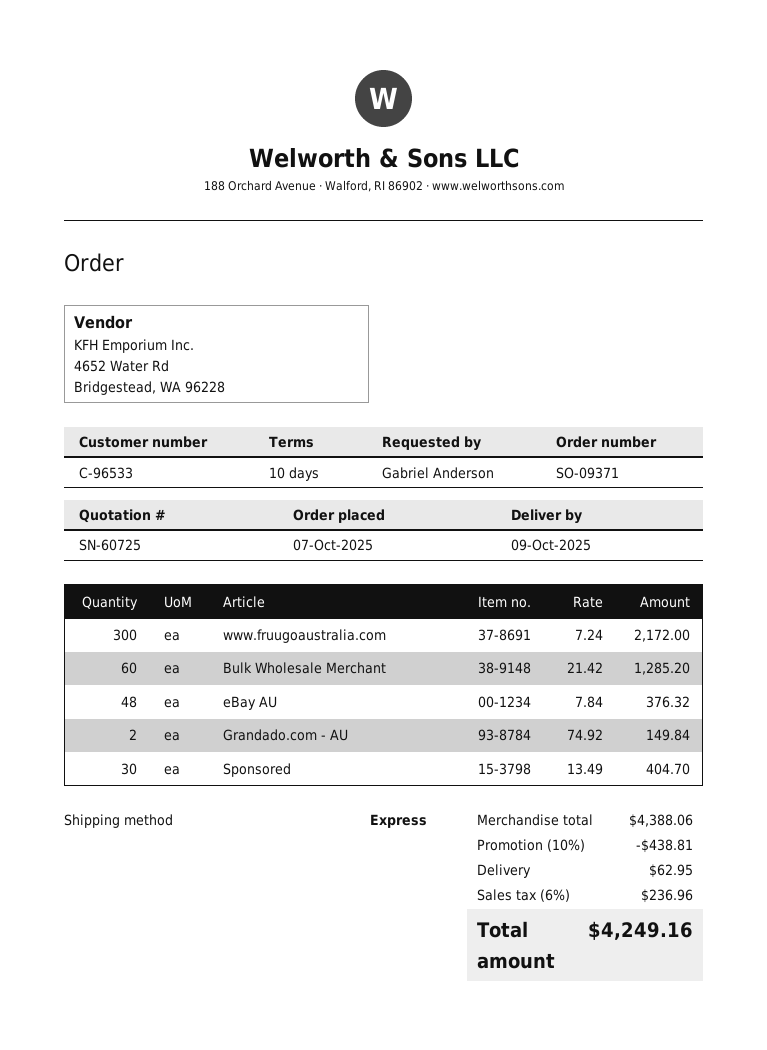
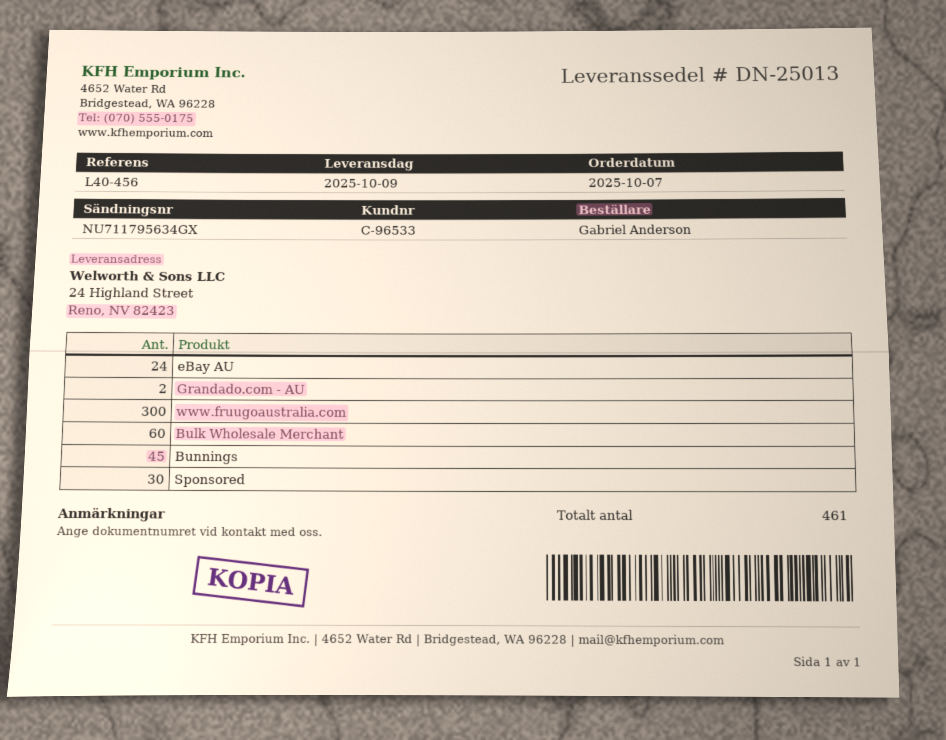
eBay AU: 48 -> 24
Bunnings: none -> 45

